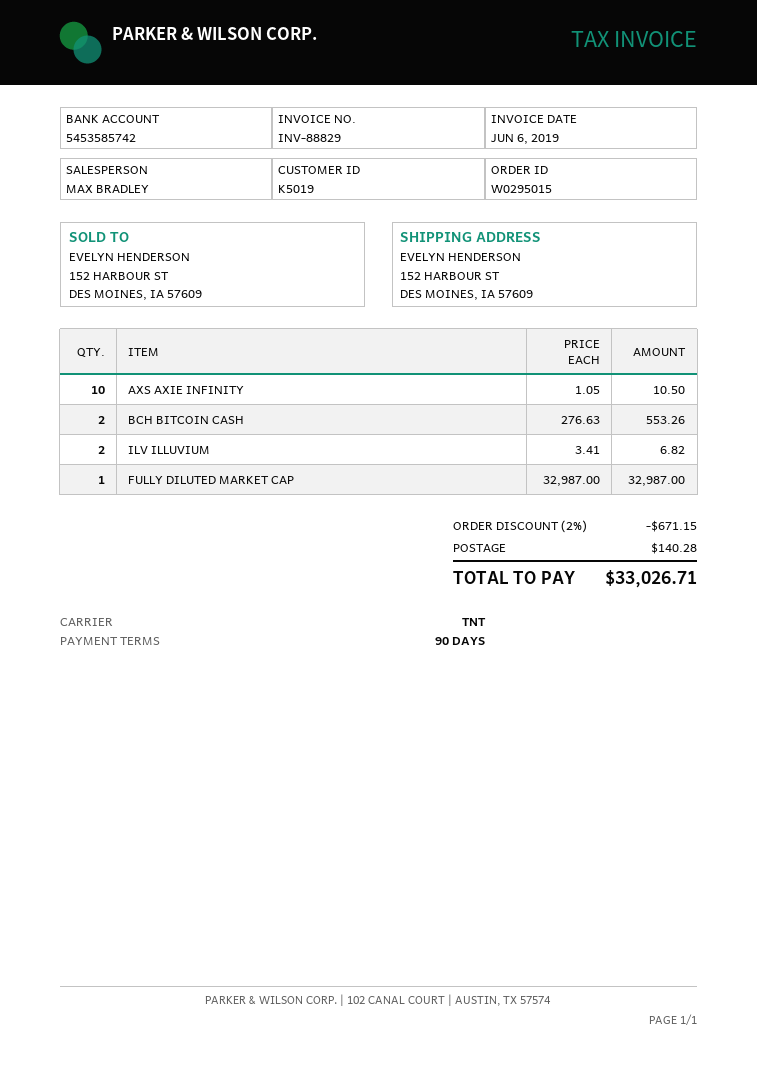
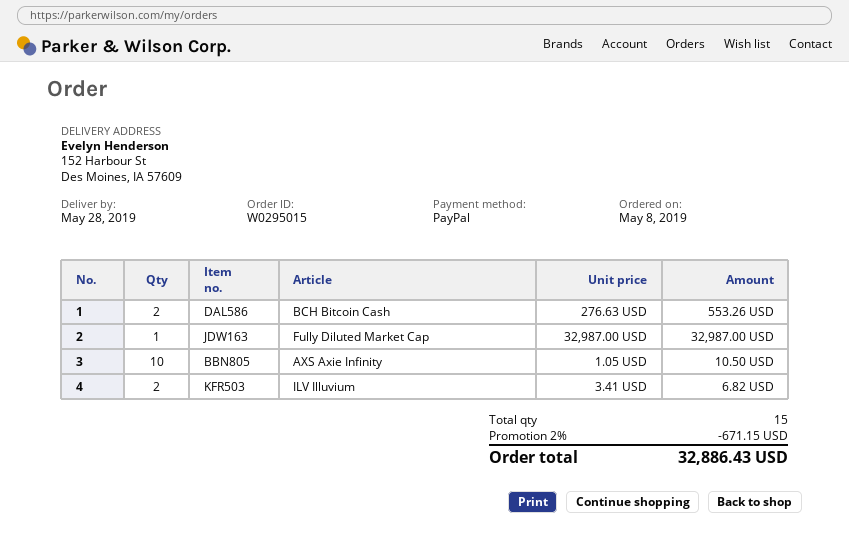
shipping: 140.28 -> none
total: 33026.71 -> 32886.43

